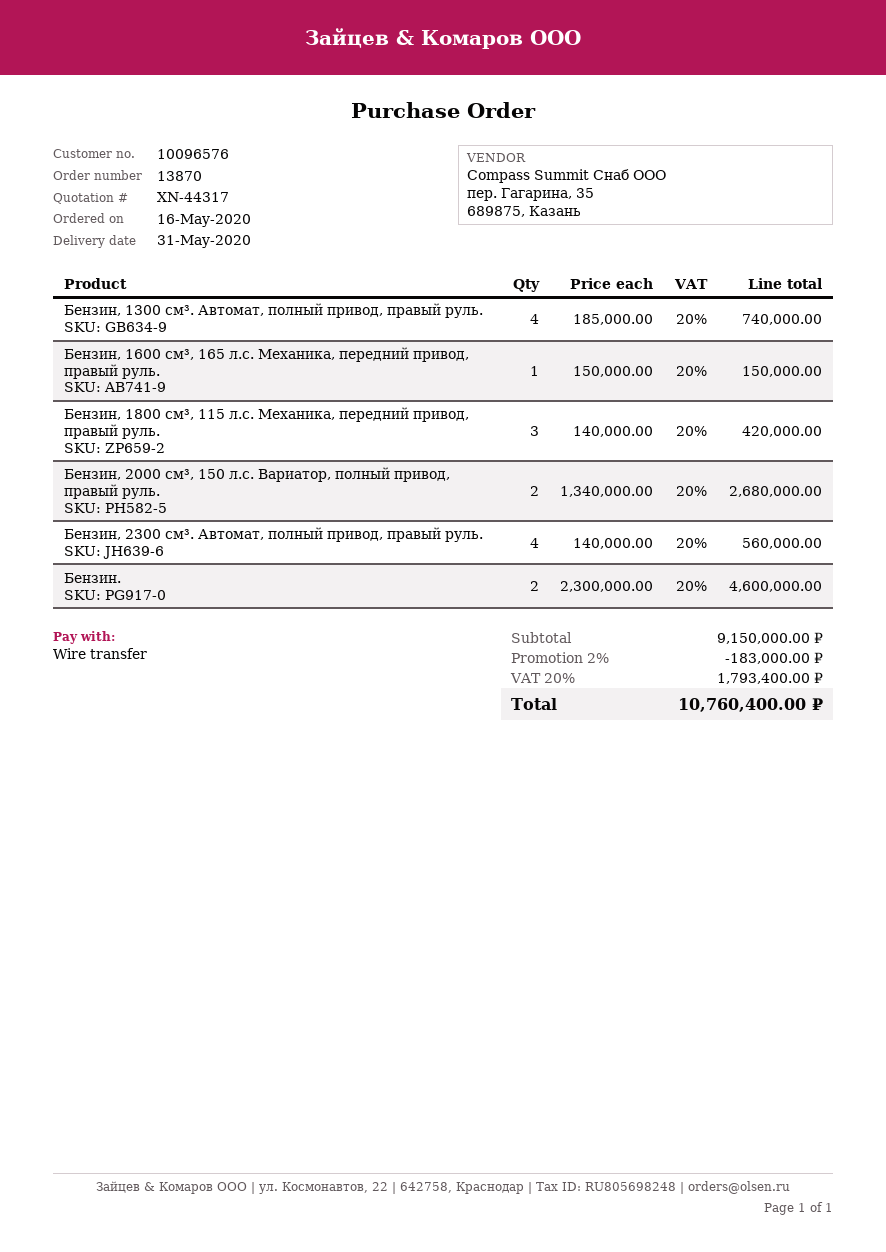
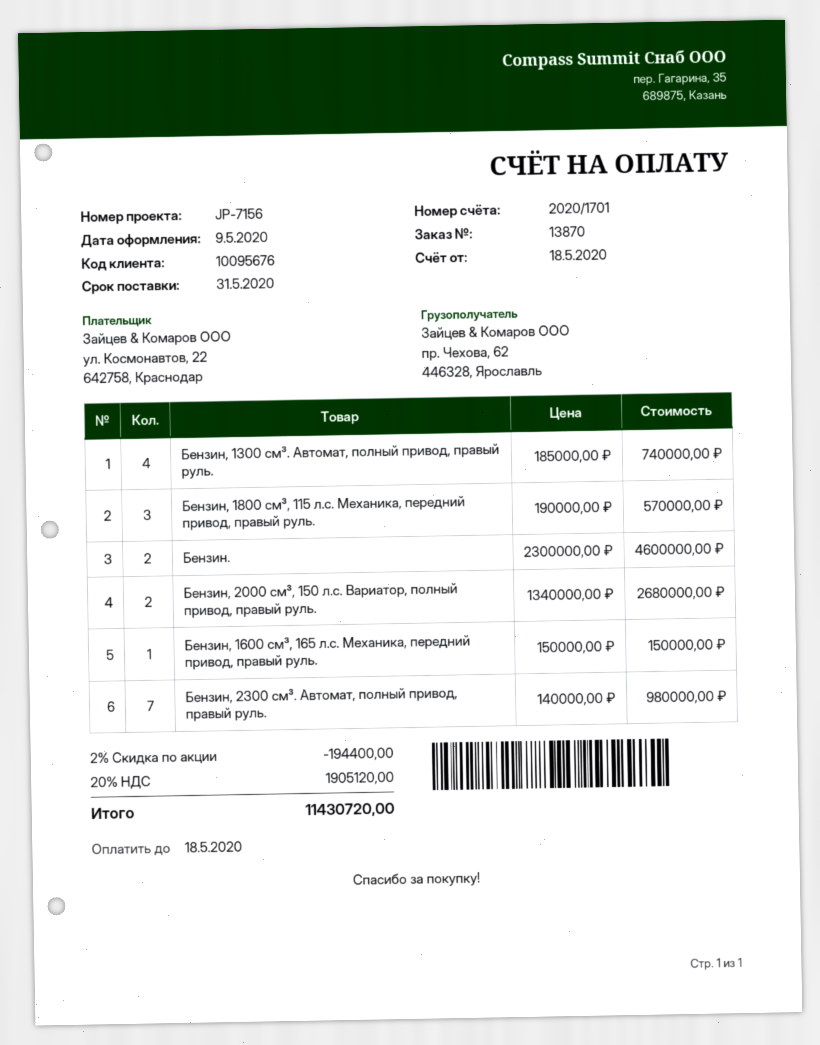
order date: 2020-05-16 -> 2020-05-09
customer number: 10096576 -> 10095676
Бензин, 1800 см³, 115 л.с. Механика, передний привод, правый руль.: 3 x 140000.00 = 420000.00 -> 3 x 190000.00 = 570000.00
Бензин, 2300 см³. Автомат, полный привод, правый руль.: 4 x 140000.00 = 560000.00 -> 7 x 140000.00 = 980000.00
discount: 2% = 183000.00 -> 2% = 194400.00
tax: 20% = 1793400.00 -> 20% = 1905120.00
total: 10760400.00 -> 11430720.00

